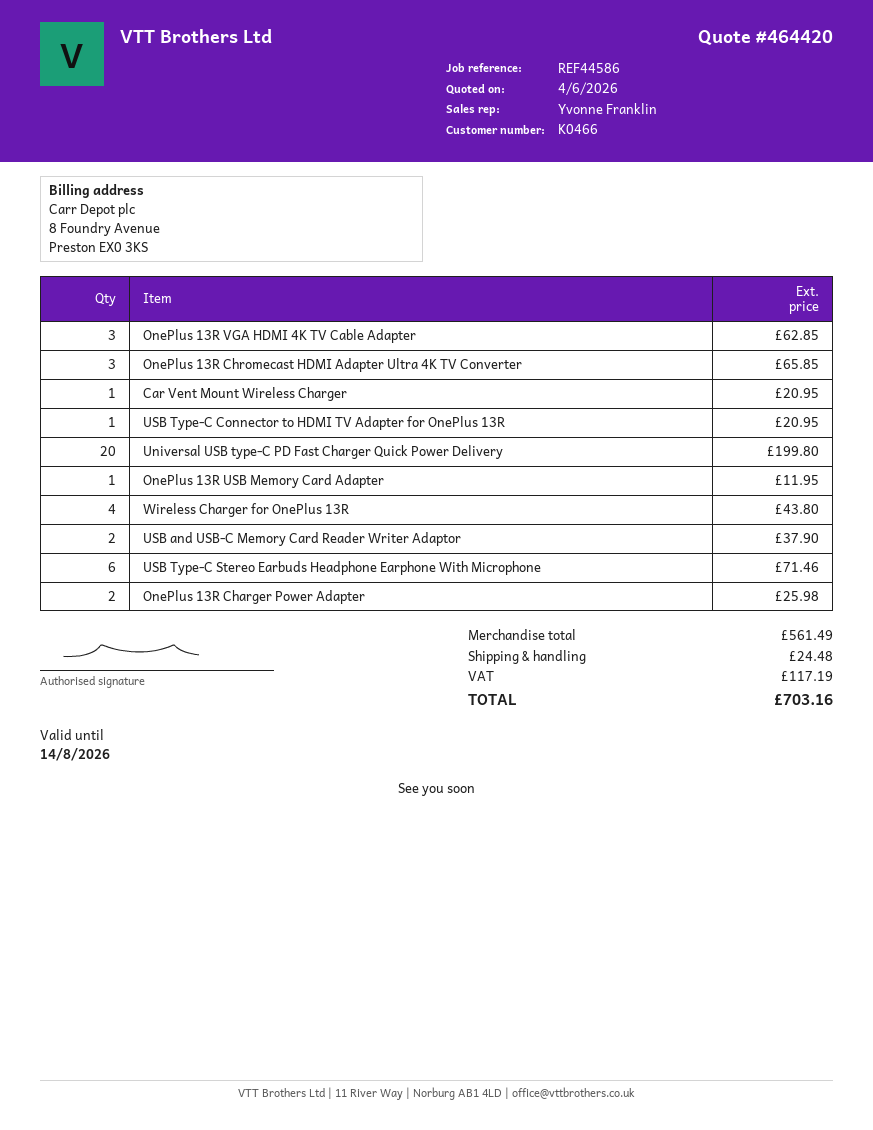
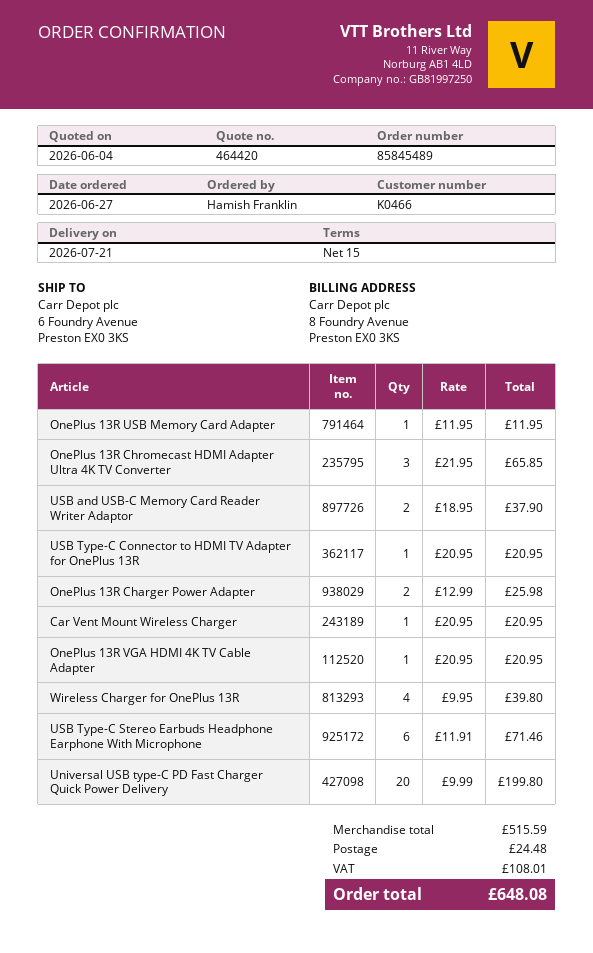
OnePlus 13R VGA HDMI 4K TV Cable Adapter: 3 for 62.85 -> 1 for 20.95
Wireless Charger for OnePlus 13R: 4 for 43.80 -> 4 for 39.80
subtotal: 561.49 -> 515.59
tax: 117.19 -> 108.01
total: 703.16 -> 648.08

